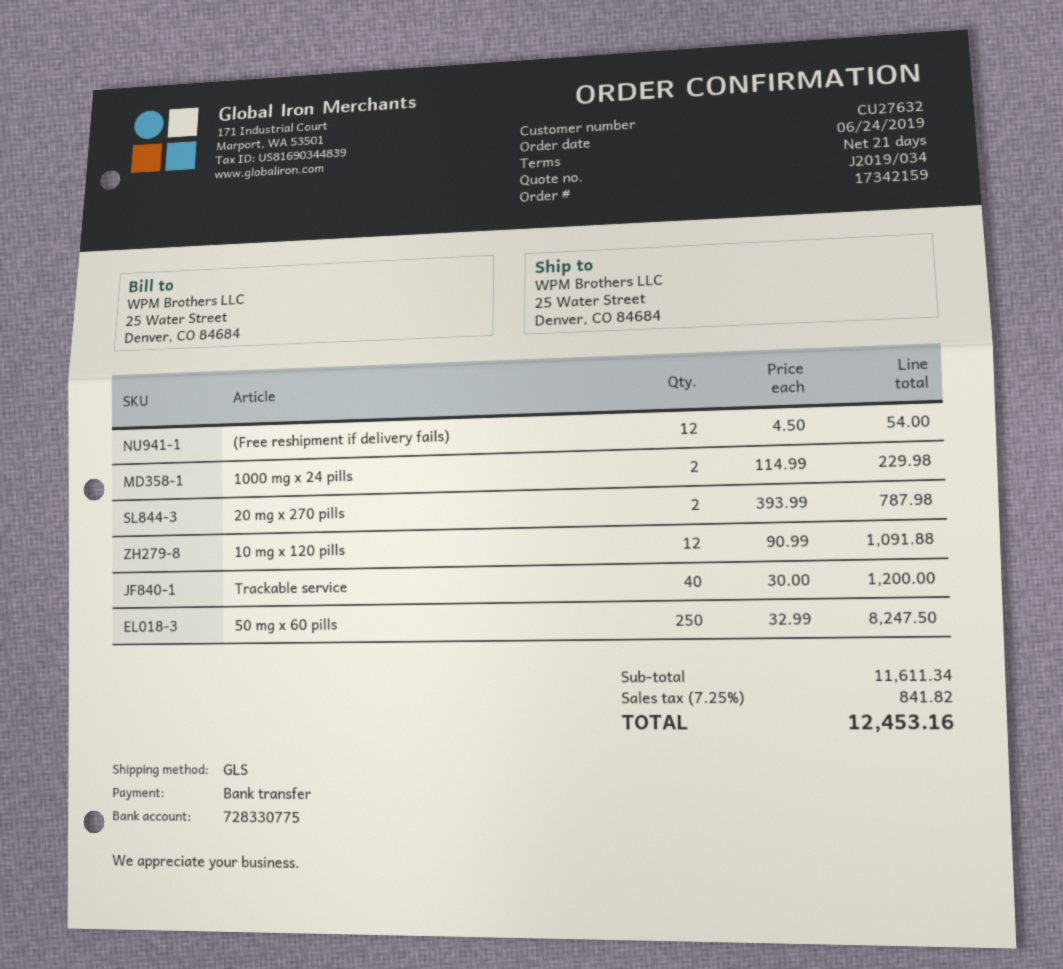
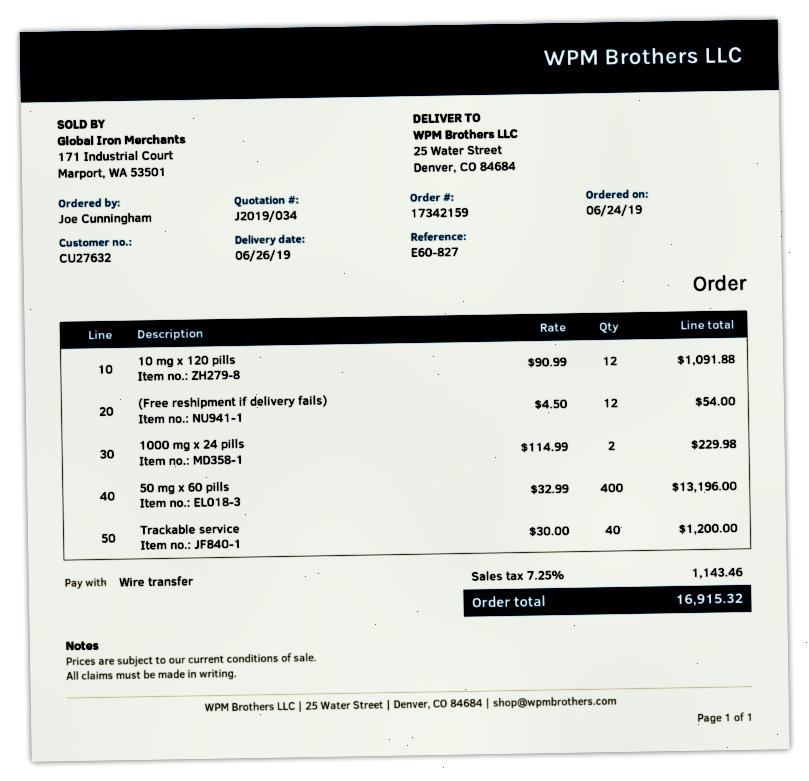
20 mg x 270 pills: 2 x 393.99 = 787.98 -> none
50 mg x 60 pills: 250 x 32.99 = 8247.50 -> 400 x 32.99 = 13196.00
tax: 7.25% = 841.82 -> 7.25% = 1143.46
total: 12453.16 -> 16915.32

